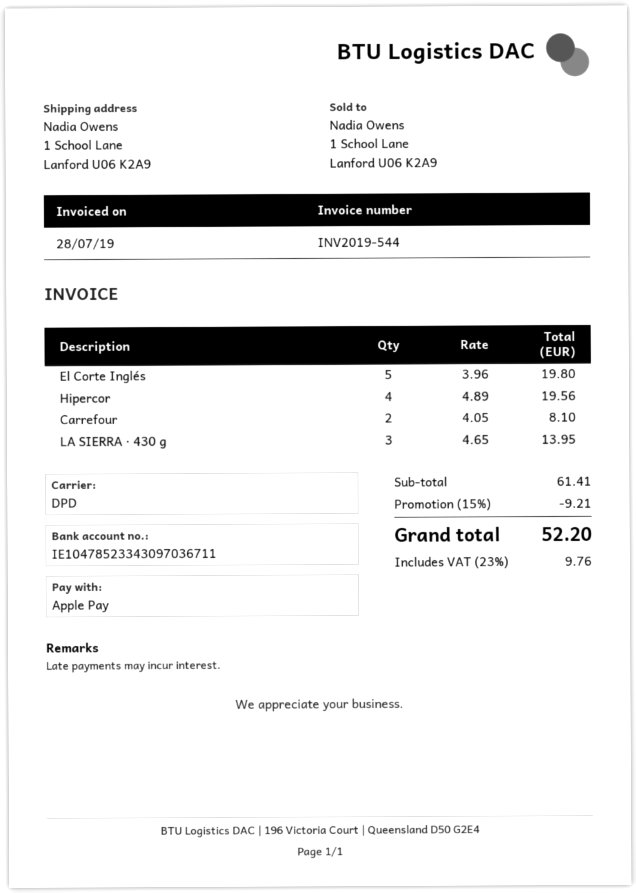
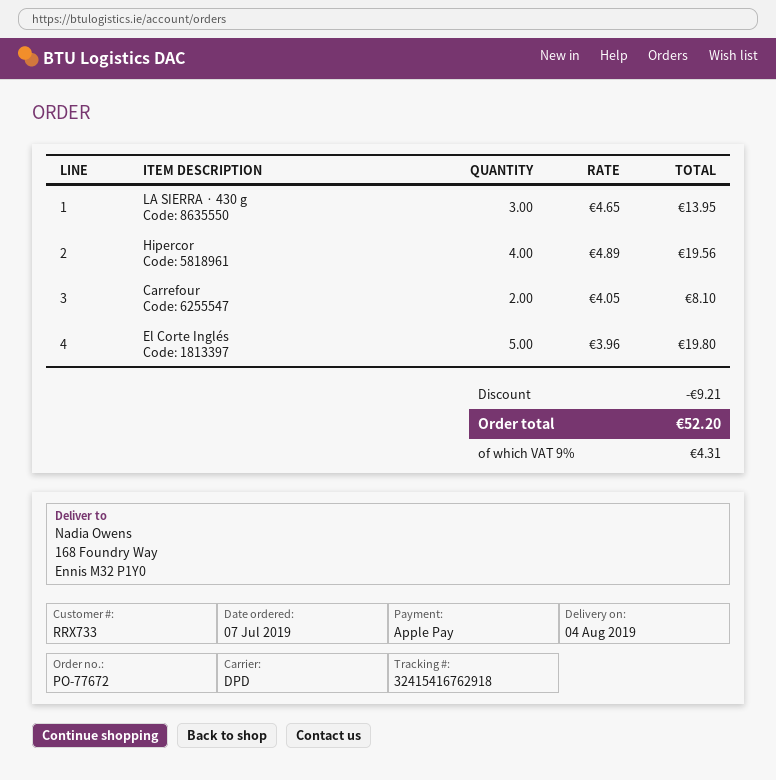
ship to: 1 School Lane, Lanford U06 K2A9 -> 168 Foundry Way, Ennis M32 P1Y0
tax: 23% = 9.76 -> 9% = 4.31

